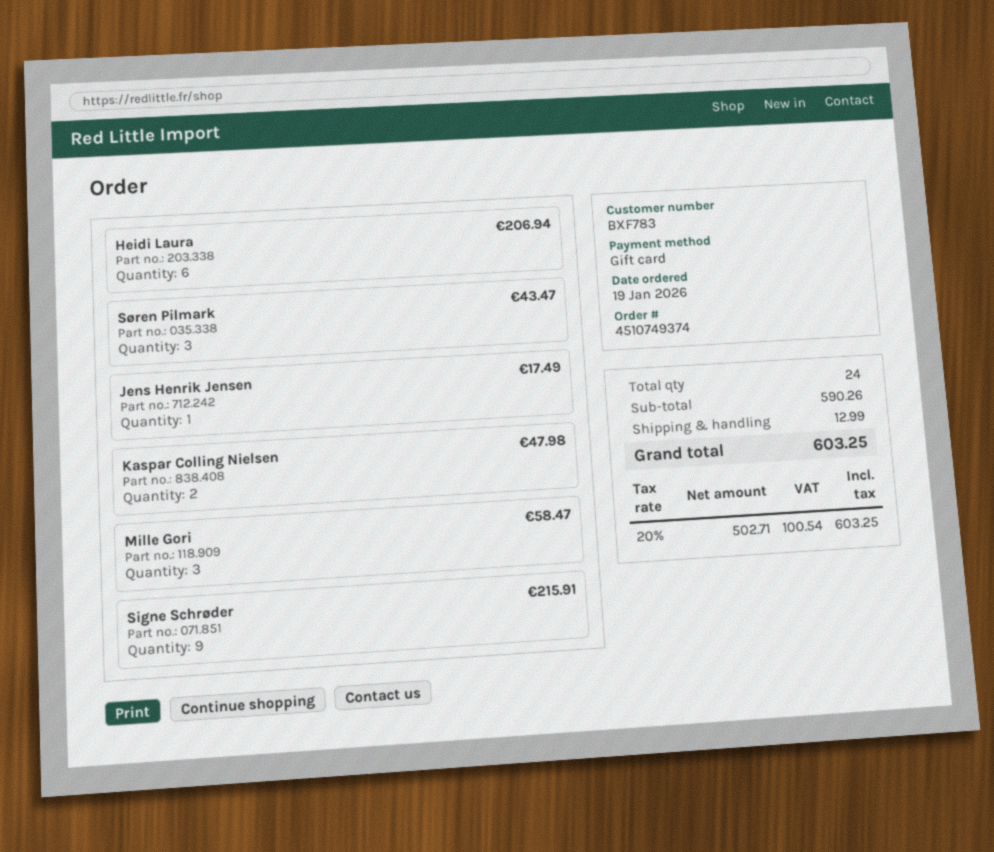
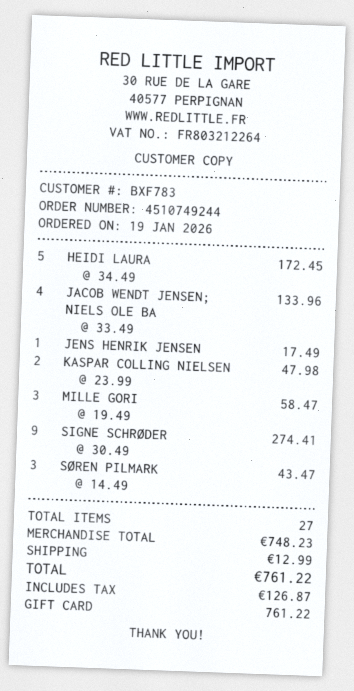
order number: 4510749374 -> 4510749244
Heidi Laura: 6 for 206.94 -> 5 for 172.45
Signe Schrøder: 9 for 215.91 -> 9 for 274.41
JACOB WENDT JENSEN; NIELS OLE BA: none -> 4 for 133.96
total quantity: 24 -> 27
subtotal: 590.26 -> 748.23
tax: 100.54 -> 126.87
total: 603.25 -> 761.22

